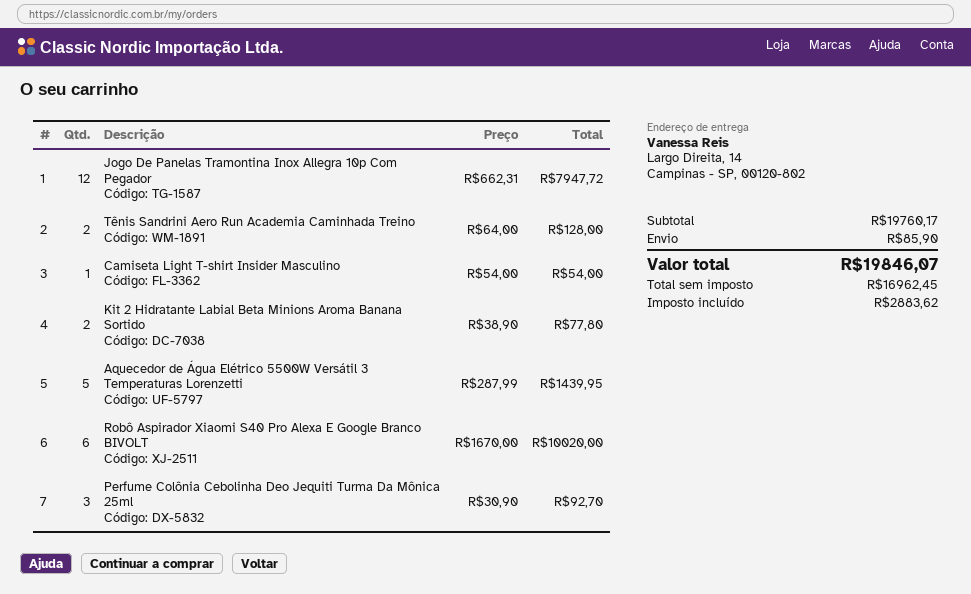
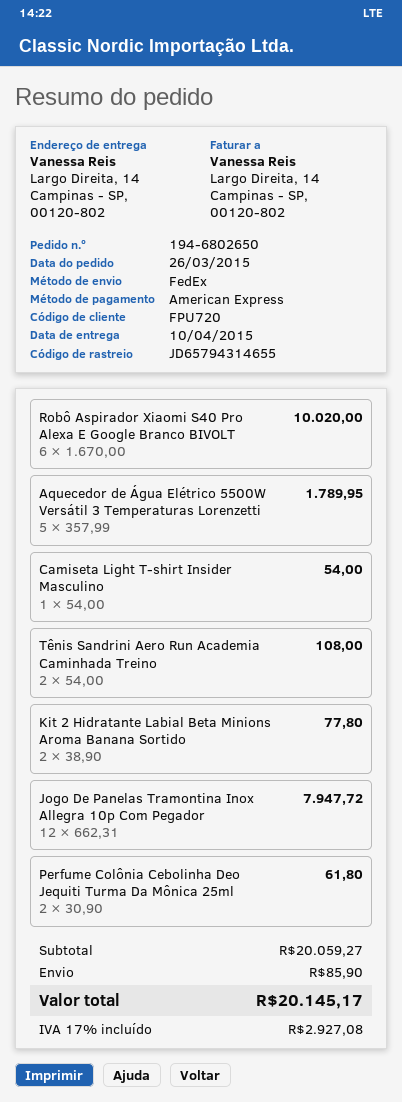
Tênis Sandrini Aero Run Academia Caminhada Treino: 2 x 64.00 = 128.00 -> 2 x 54.00 = 108.00
Aquecedor de Água Elétrico 5500W Versátil 3 Temperaturas Lorenzetti: 5 x 287.99 = 1439.95 -> 5 x 357.99 = 1789.95
Perfume Colônia Cebolinha Deo Jequiti Turma Da Mônica 25ml: 3 x 30.90 = 92.70 -> 2 x 30.90 = 61.80
subtotal: 19760.17 -> 20059.27
tax: 2883.62 -> 2927.08
total: 19846.07 -> 20145.17

